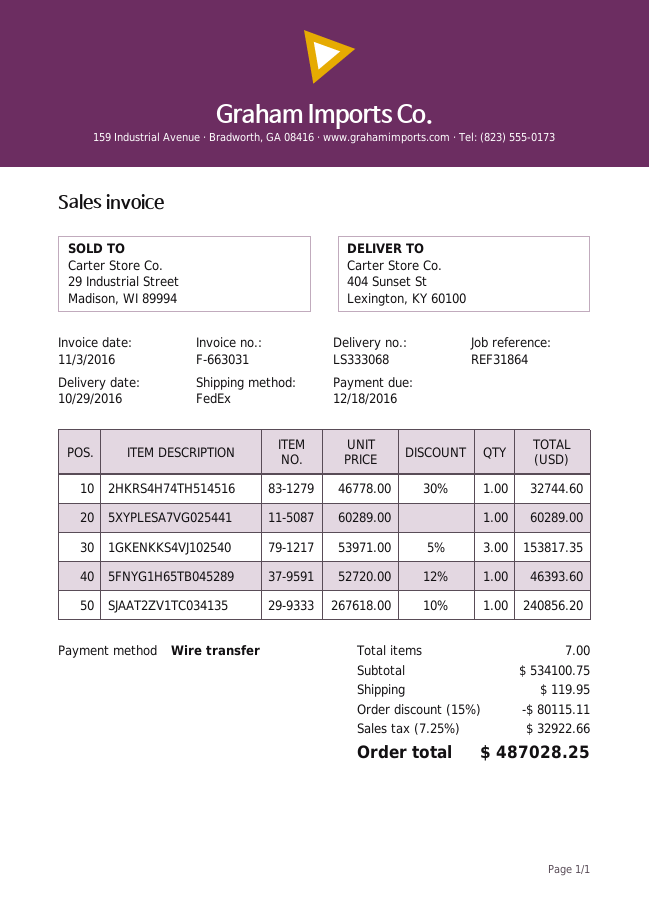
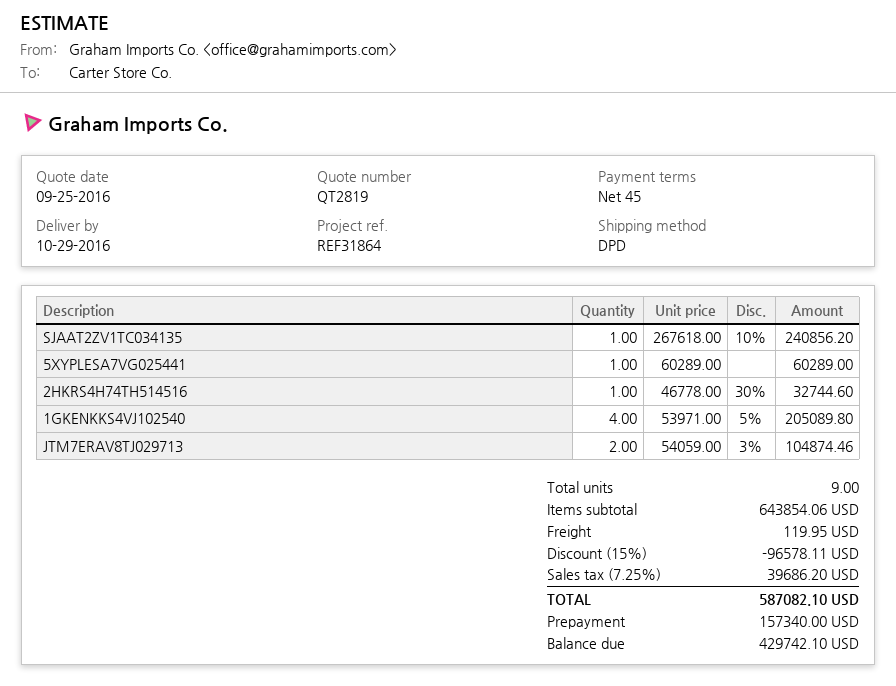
shipping method: FedEx -> DPD
1GKENKKS4VJ102540: 3 x 53971.00 - 5% = 153817.35 -> 4 x 53971.00 - 5% = 205089.80
5FNYG1H65TB045289: 1 x 52720.00 - 12% = 46393.60 -> none
JTM7ERAV8TJ029713: none -> 2 x 54059.00 - 3% = 104874.46
total quantity: 7 -> 9
subtotal: 534100.75 -> 643854.06
discount: 15% = 80115.11 -> 15% = 96578.11
tax: 7.25% = 32922.66 -> 7.25% = 39686.20
total: 487028.25 -> 587082.10

